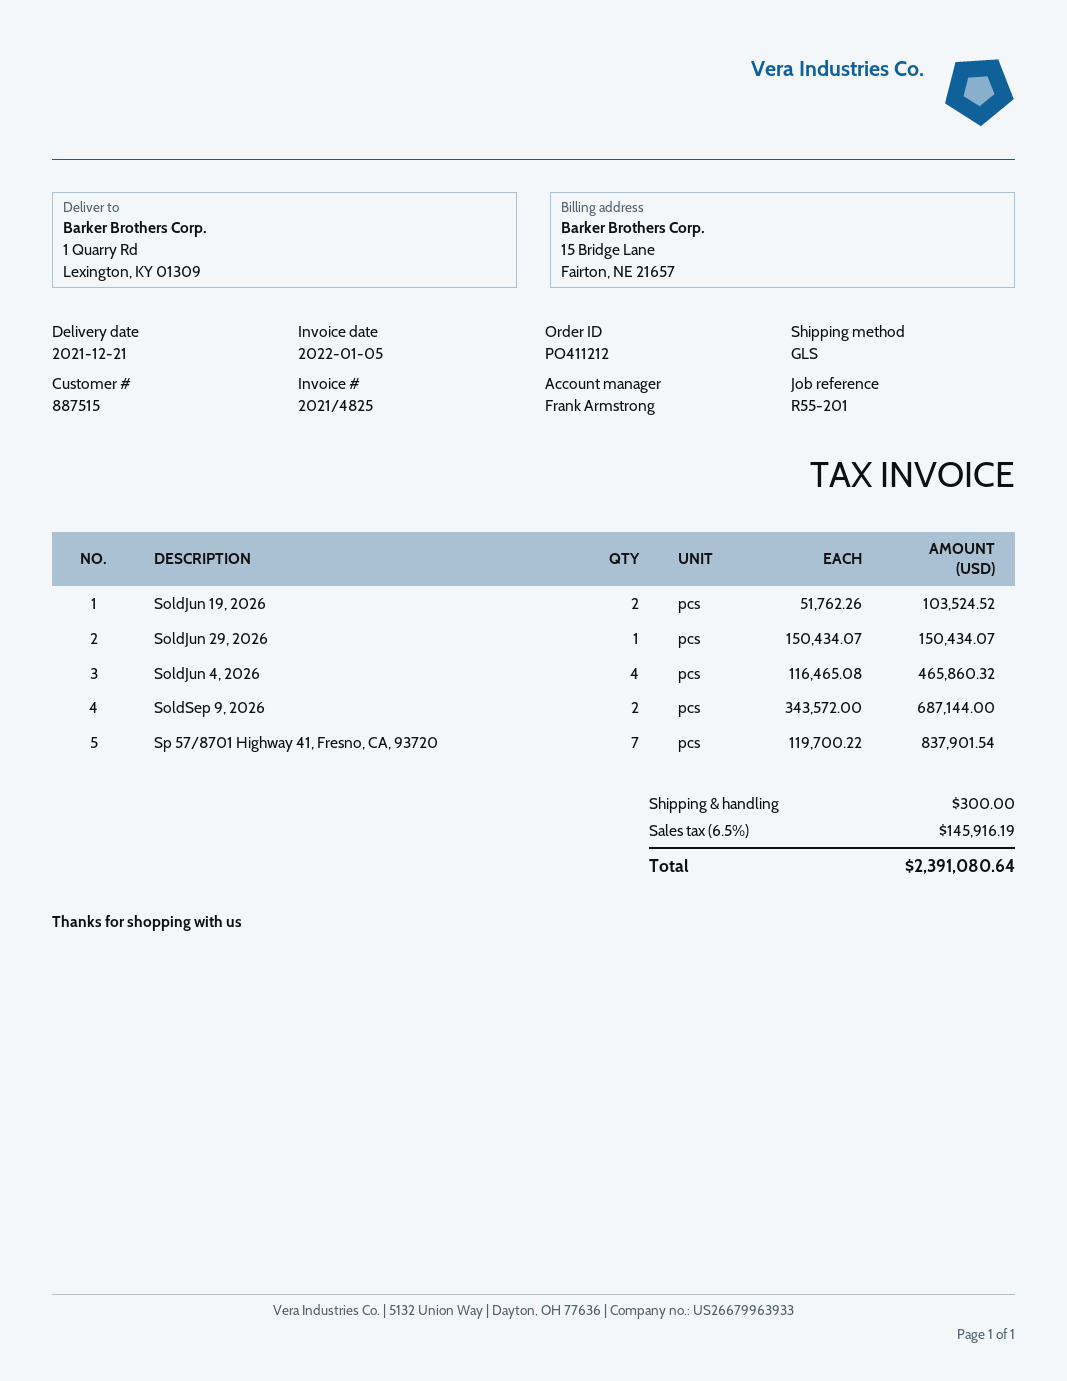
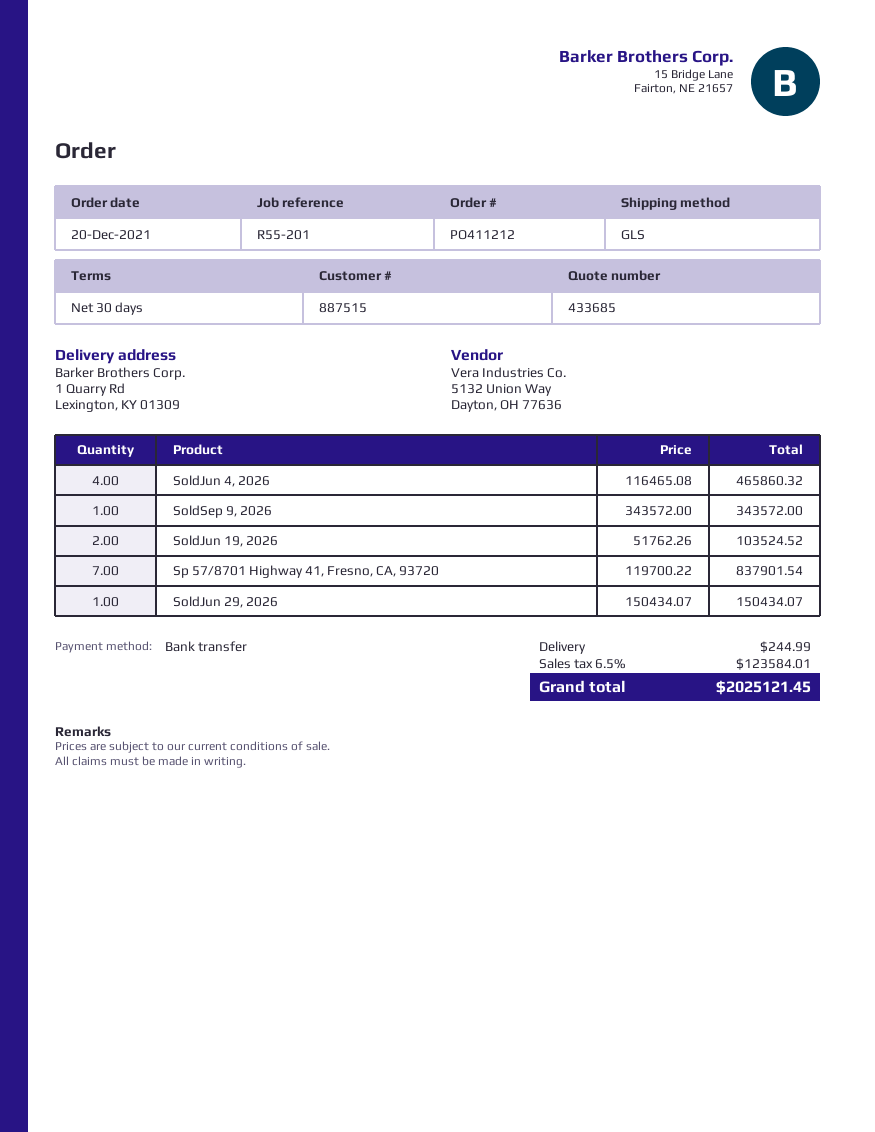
SoldSep 9, 2026: 2 x 343572.00 = 687144.00 -> 1 x 343572.00 = 343572.00
shipping: 300.00 -> 244.99
tax: 6.5% = 145916.19 -> 6.5% = 123584.01
total: 2391080.64 -> 2025121.45

